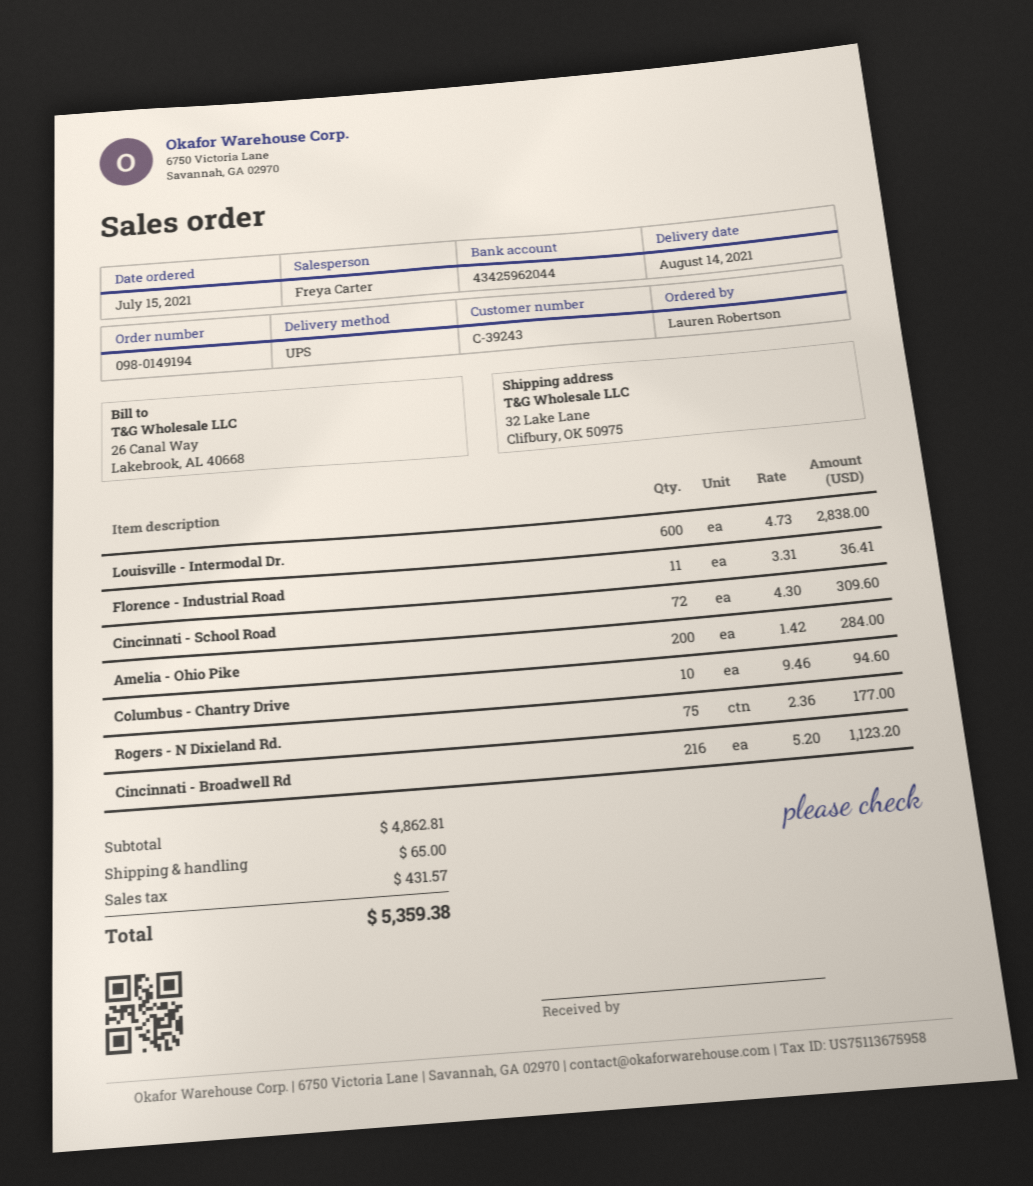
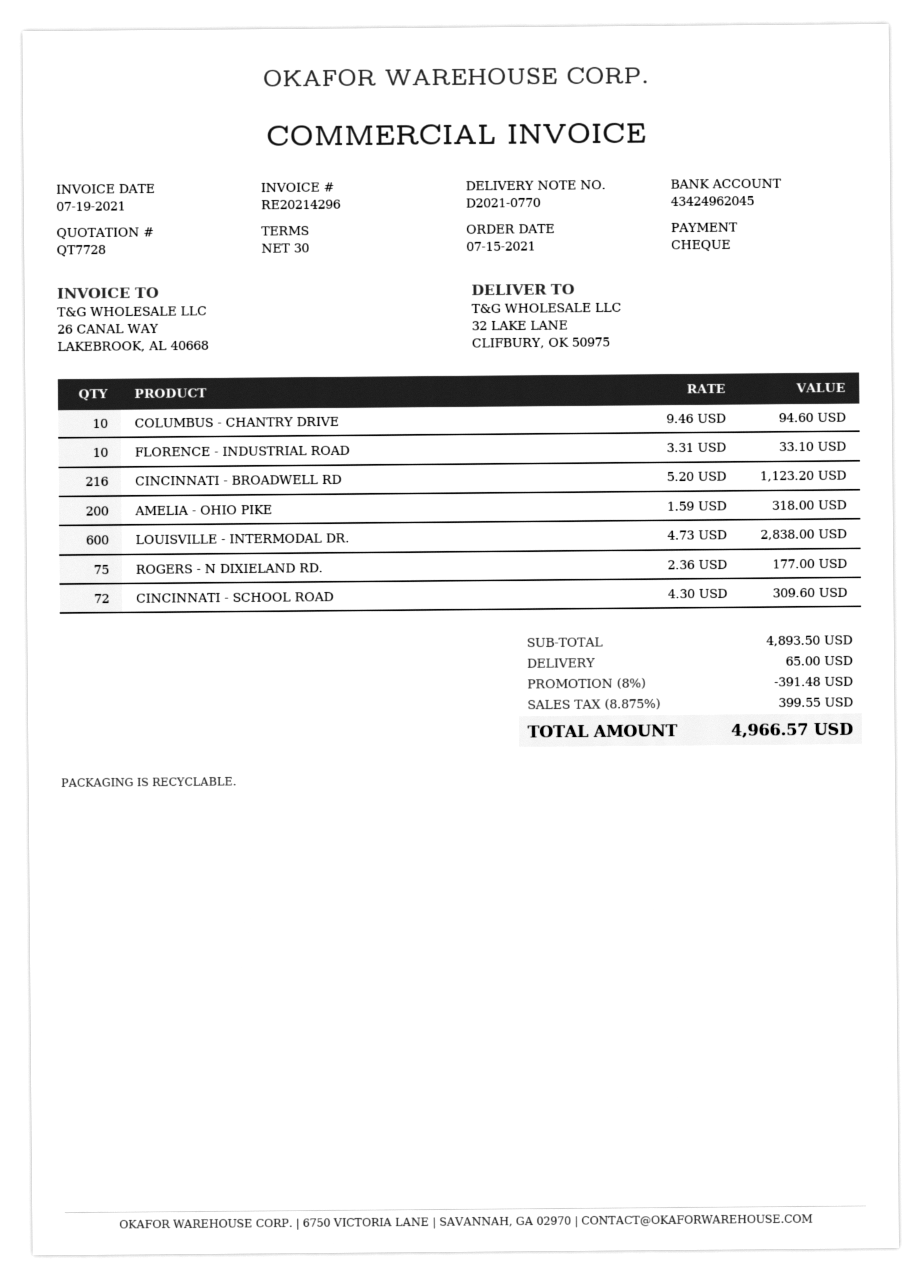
bank account: 43425962044 -> 43424962045
Florence - Industrial Road: 11 x 3.31 = 36.41 -> 10 x 3.31 = 33.10
Amelia - Ohio Pike: 200 x 1.42 = 284.00 -> 200 x 1.59 = 318.00
subtotal: 4862.81 -> 4893.50
discount: none -> 8% = 391.48
tax: 431.57 -> 399.55
total: 5359.38 -> 4966.57

